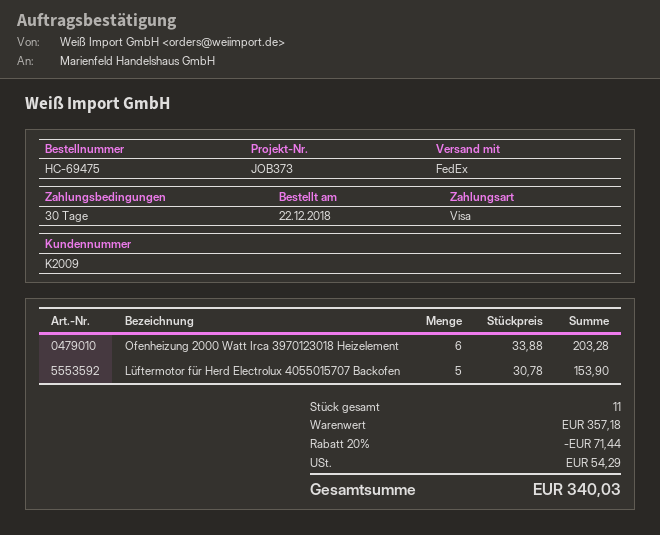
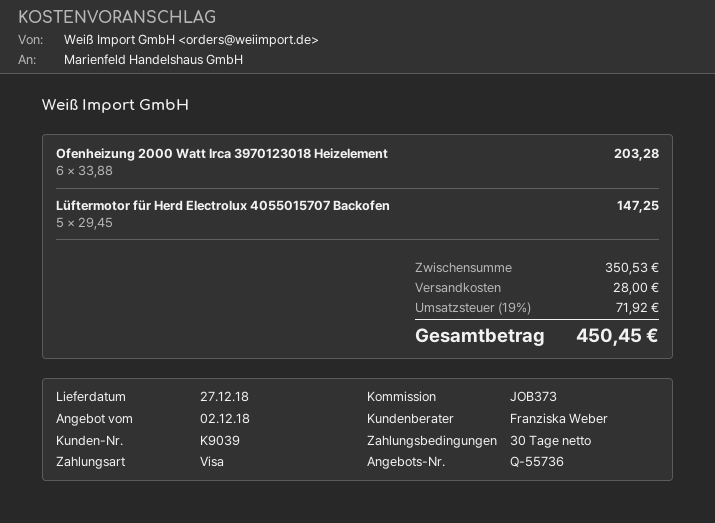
customer number: K2009 -> K9039
Lüftermotor für Herd Electrolux 4055015707 Backofen: 5 x 30.78 = 153.90 -> 5 x 29.45 = 147.25
subtotal: 357.18 -> 350.53
discount: 20% = 71.44 -> none
shipping: none -> 28.00
tax: 54.29 -> 71.92
total: 340.03 -> 450.45

